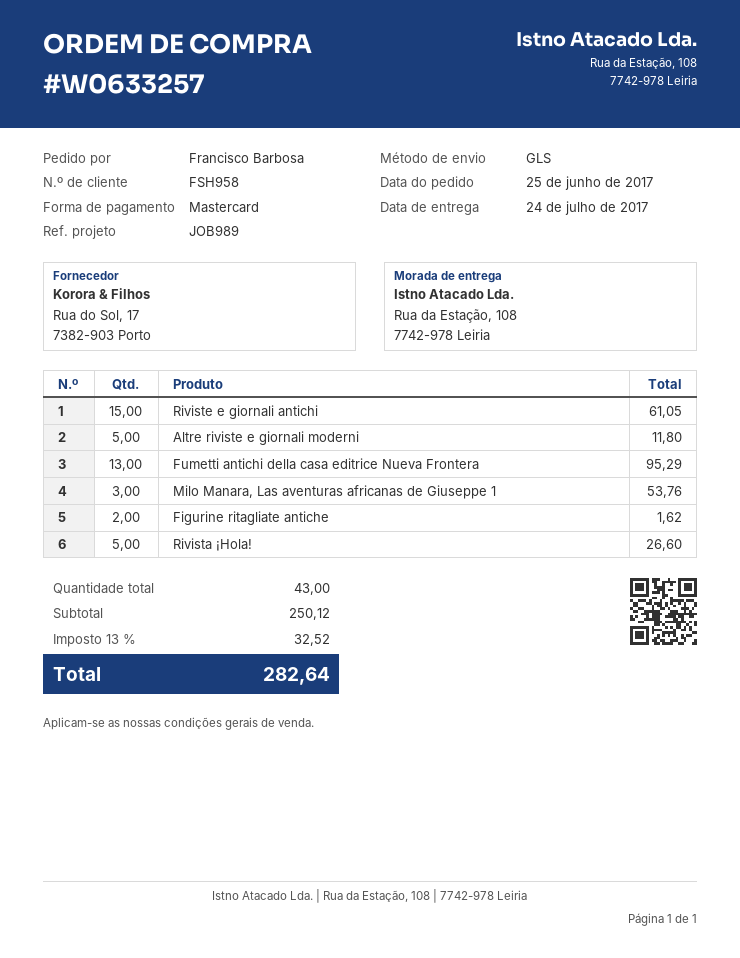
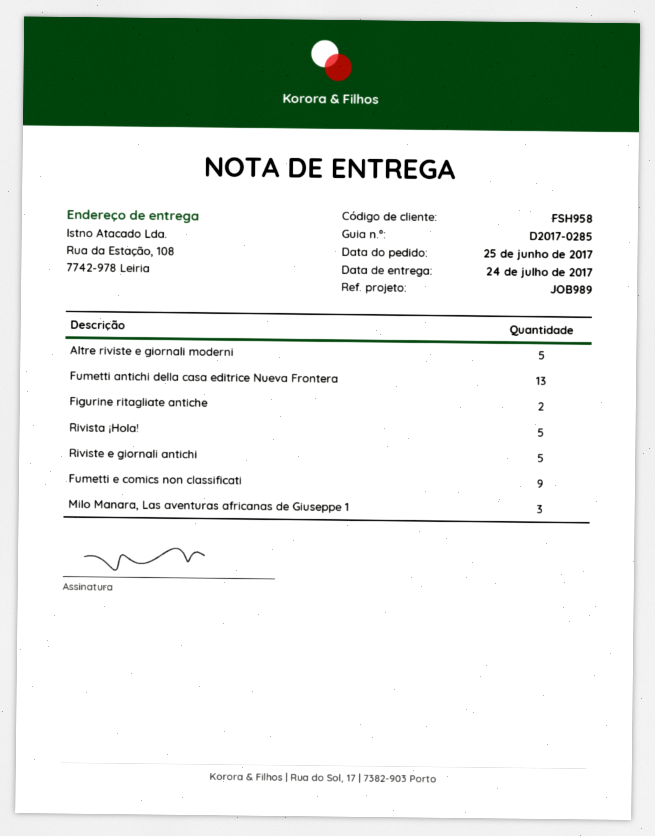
Riviste e giornali antichi: 15 -> 5
Fumetti e comics non classificati: none -> 9

